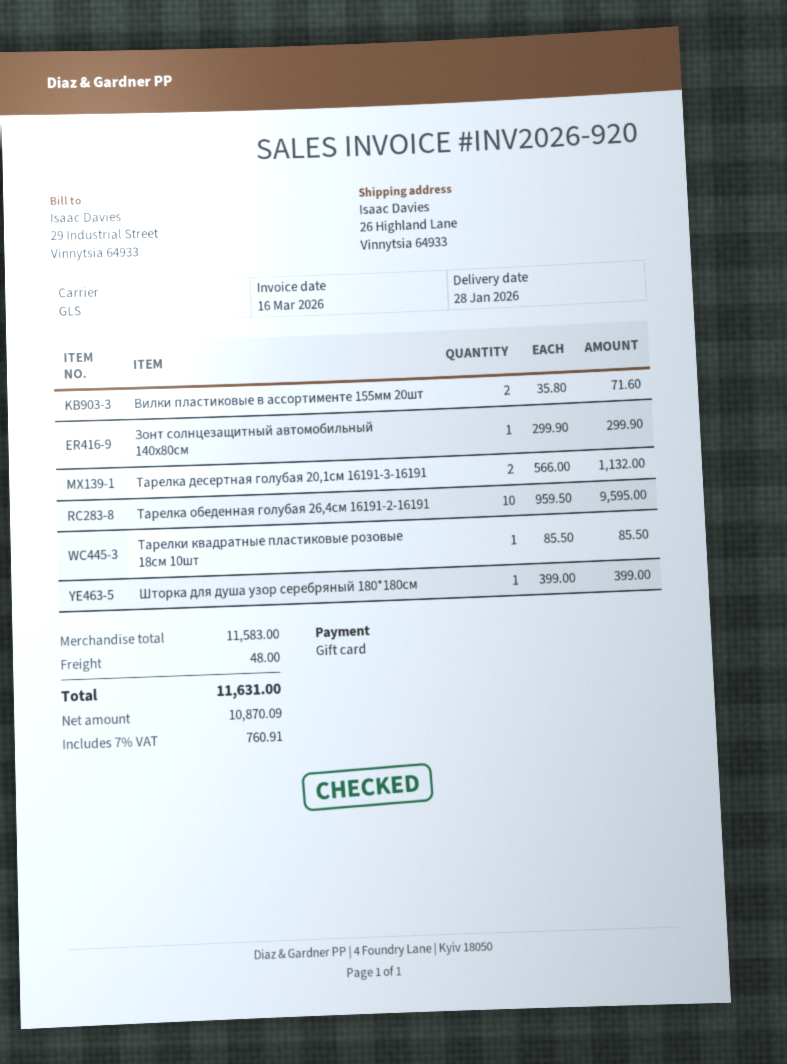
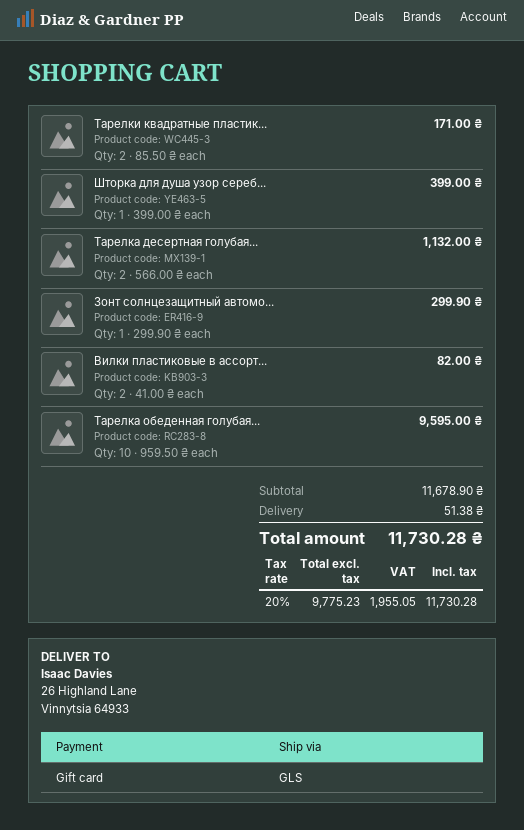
Вилки пластиковые в ассортименте 155мм 20шт: 2 x 35.80 = 71.60 -> 2 x 41.00 = 82.00
Тарелки квадратные пластиковые розовые 18см 10шт: 1 x 85.50 = 85.50 -> 2 x 85.50 = 171.00
subtotal: 11583.00 -> 11678.90
shipping: 48.00 -> 51.38
net: 10870.09 -> 9775.23
tax: 7% = 760.91 -> 20% = 1955.05
total: 11631.00 -> 11730.28

